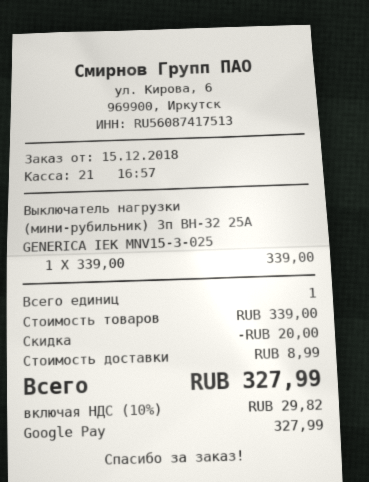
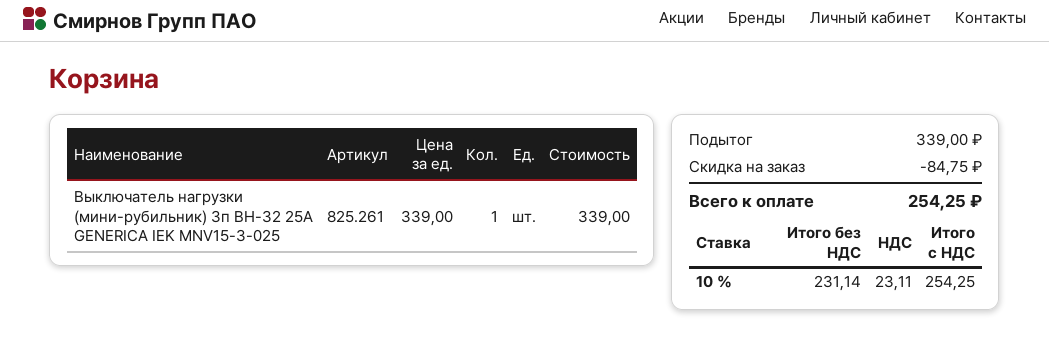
discount: 20.00 -> 84.75
shipping: 8.99 -> none
tax: 10% = 29.82 -> 10% = 23.11
total: 327.99 -> 254.25

